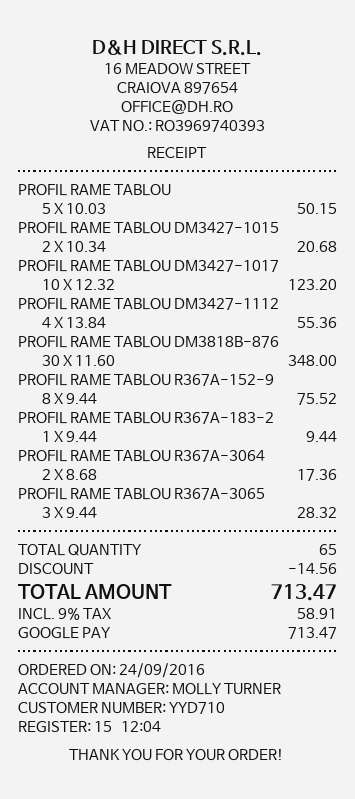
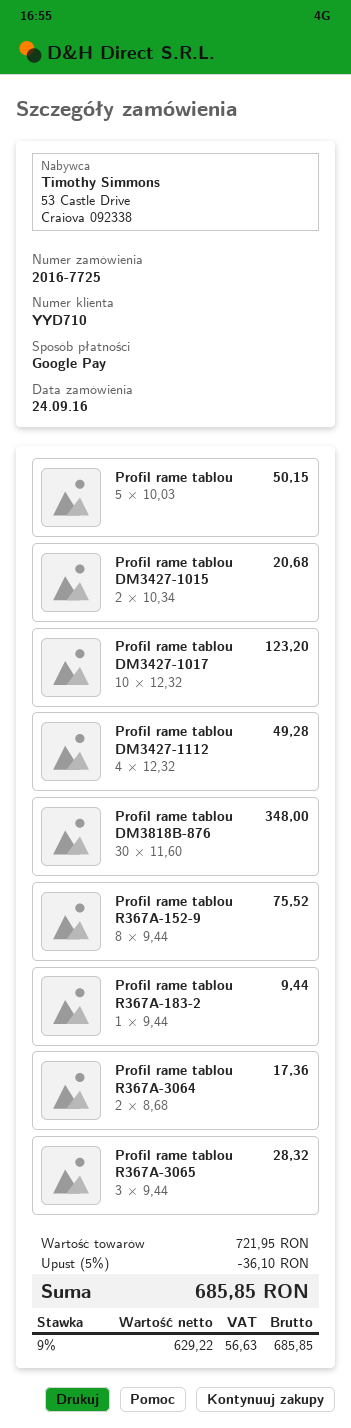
PROFIL RAME TABLOU DM3427-1112: 4 x 13.84 = 55.36 -> 4 x 12.32 = 49.28
discount: 14.56 -> 36.10
tax: 9% = 58.91 -> 9% = 56.63
total: 713.47 -> 685.85

